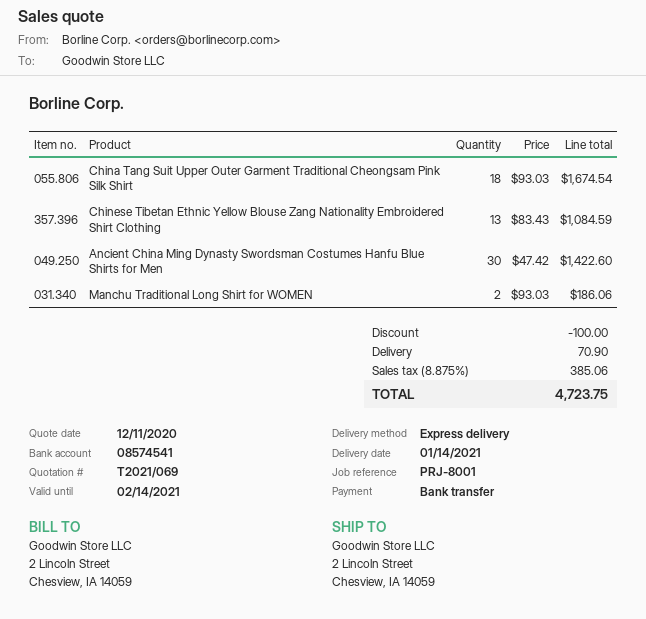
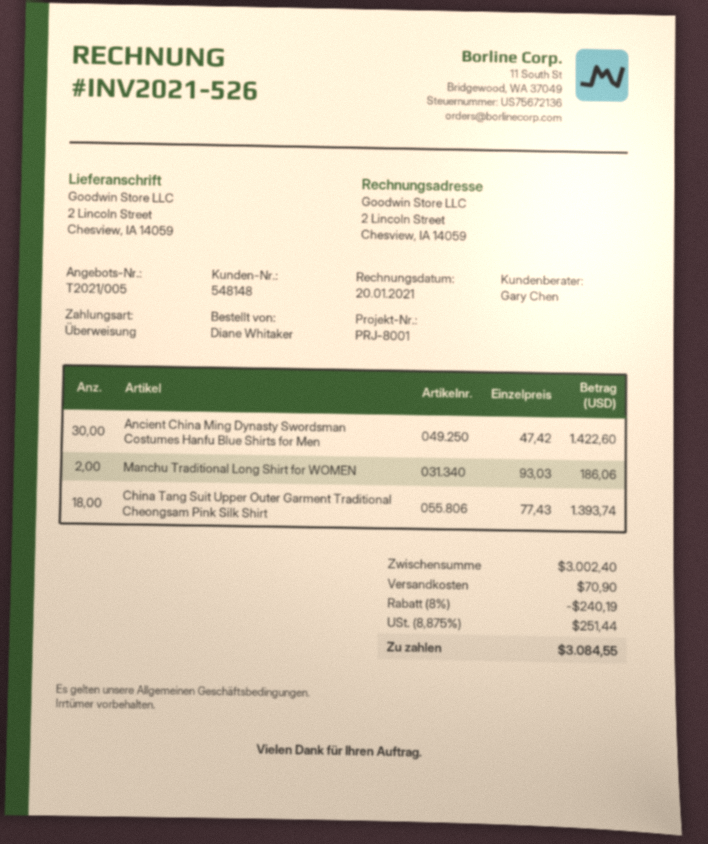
quote number: T2021/069 -> T2021/005
China Tang Suit Upper Outer Garment Traditional Cheongsam Pink Silk Shirt: 18 x 93.03 = 1674.54 -> 18 x 77.43 = 1393.74
Chinese Tibetan Ethnic Yellow Blouse Zang Nationality Embroidered Shirt Clothing: 13 x 83.43 = 1084.59 -> none
discount: 100.00 -> 240.19
tax: 8.875% = 385.06 -> 8.875% = 251.44
total: 4723.75 -> 3084.55

